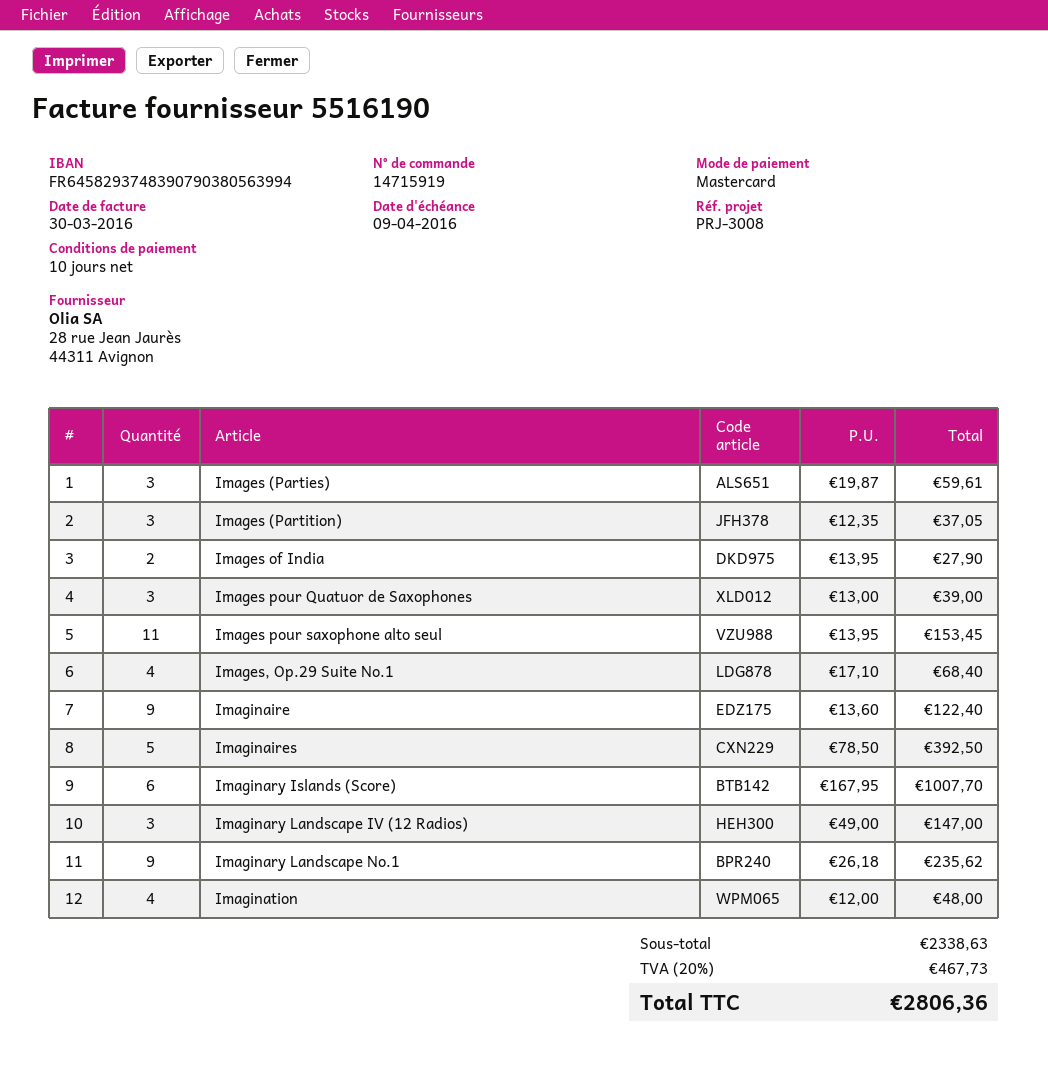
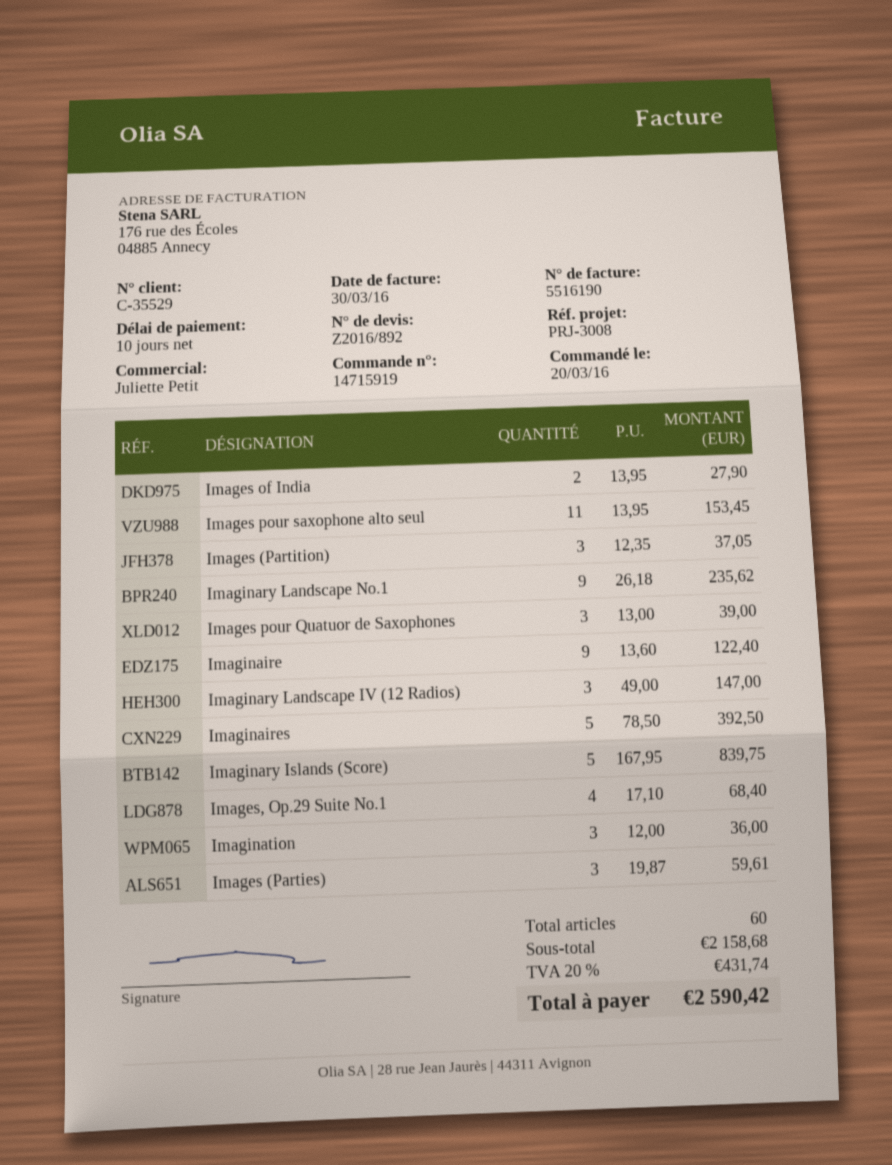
Imaginary Islands (Score): 6 x 167.95 = 1007.70 -> 5 x 167.95 = 839.75
Imagination: 4 x 12.00 = 48.00 -> 3 x 12.00 = 36.00
subtotal: 2338.63 -> 2158.68
tax: 20% = 467.73 -> 20% = 431.74
total: 2806.36 -> 2590.42

